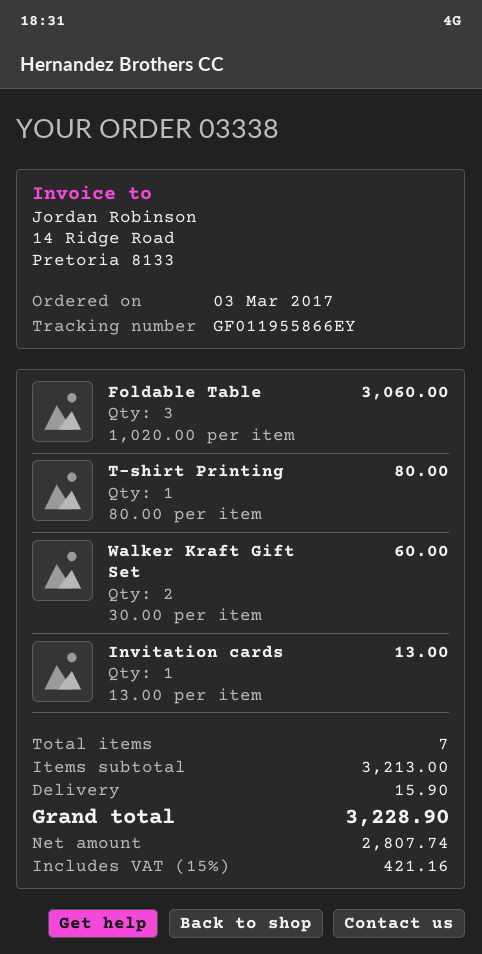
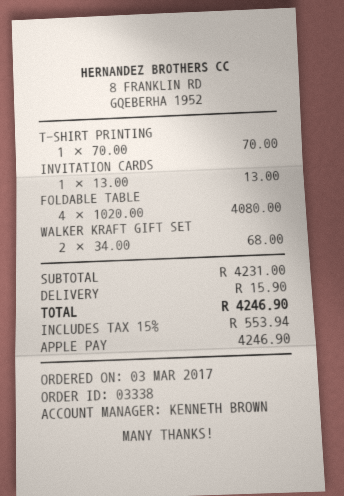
Foldable Table: 3 x 1020.00 = 3060.00 -> 4 x 1020.00 = 4080.00
T-shirt Printing: 1 x 80.00 = 80.00 -> 1 x 70.00 = 70.00
Walker Kraft Gift Set: 2 x 30.00 = 60.00 -> 2 x 34.00 = 68.00
subtotal: 3213.00 -> 4231.00
tax: 15% = 421.16 -> 15% = 553.94
total: 3228.90 -> 4246.90

